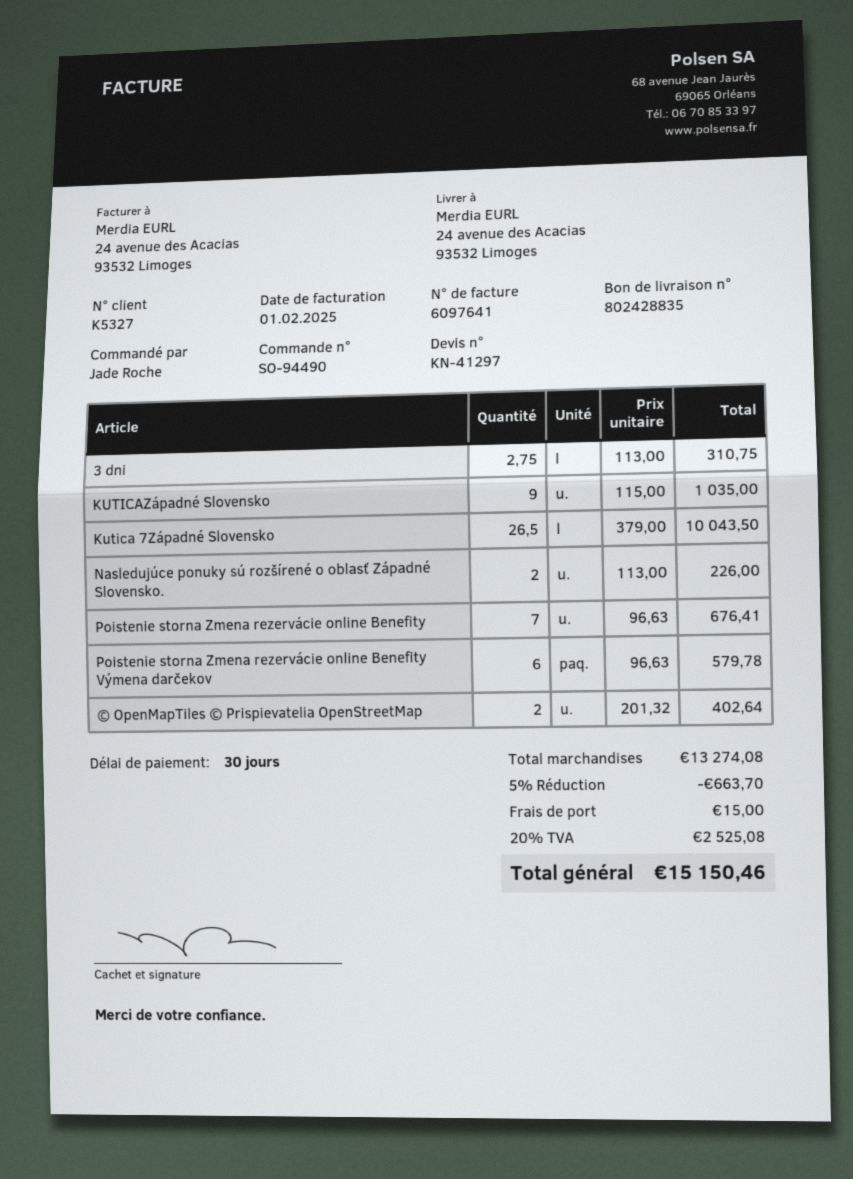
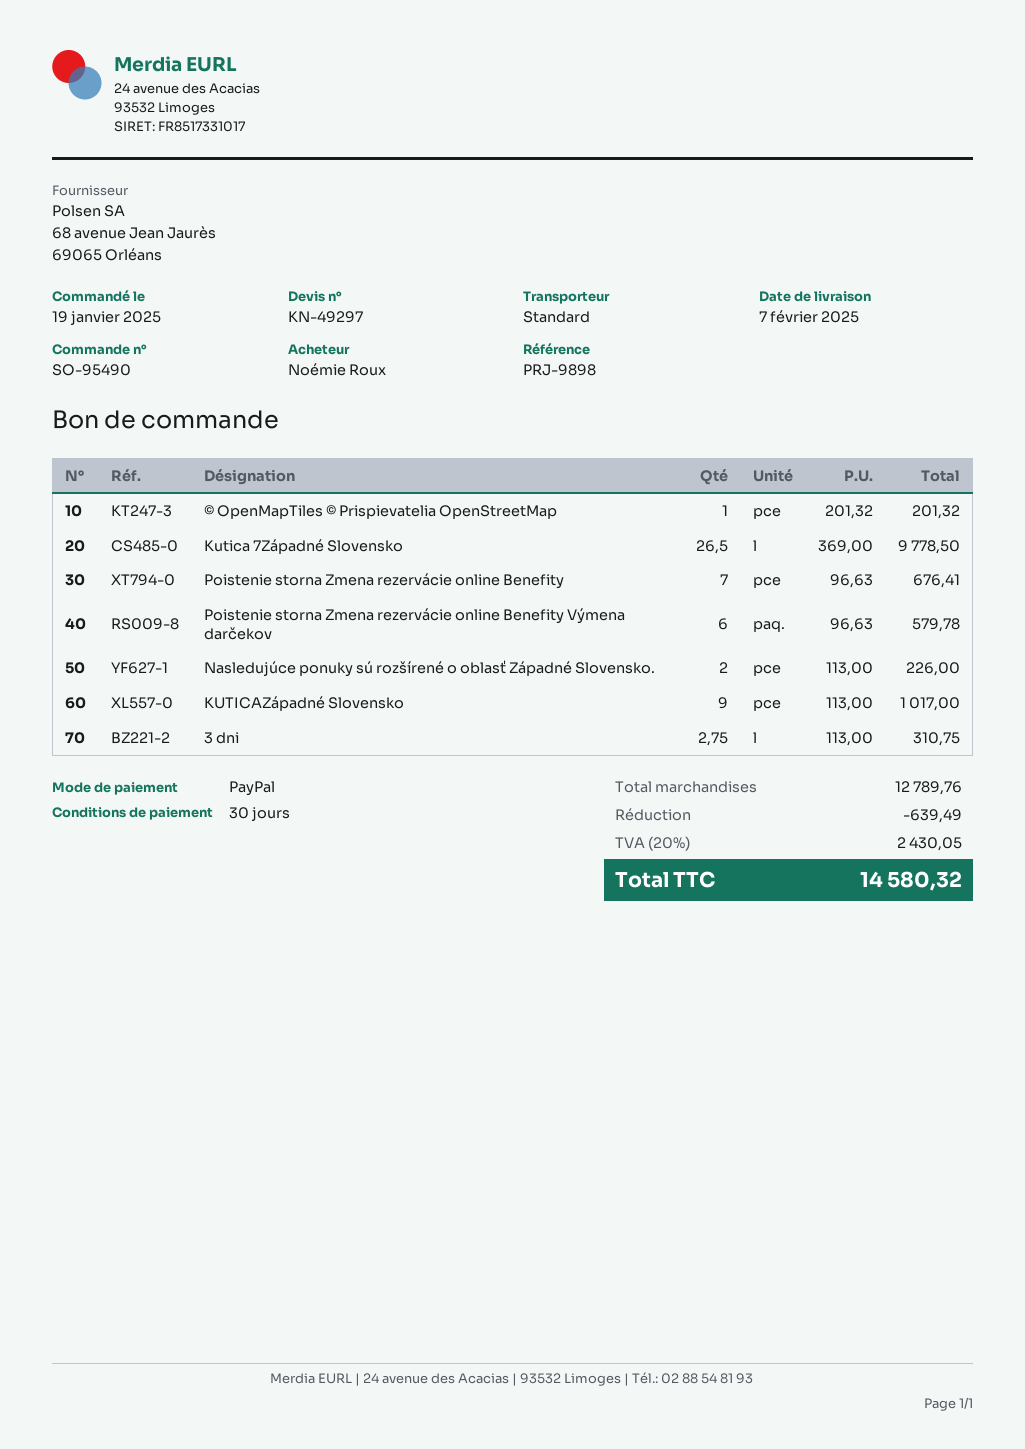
quote number: KN-41297 -> KN-49297
order number: SO-94490 -> SO-95490
ordered by: Jade Roche -> Noémie Roux
KUTICAZápadné Slovensko: 9 x 115.00 = 1035.00 -> 9 x 113.00 = 1017.00
Kutica 7Západné Slovensko: 26.5 x 379.00 = 10043.50 -> 26.5 x 369.00 = 9778.50
© OpenMapTiles © Prispievatelia OpenStreetMap: 2 x 201.32 = 402.64 -> 1 x 201.32 = 201.32
subtotal: 13274.08 -> 12789.76
discount: 663.70 -> 639.49
shipping: 15.00 -> none
tax: 20% = 2525.08 -> 20% = 2430.05
total: 15150.46 -> 14580.32

